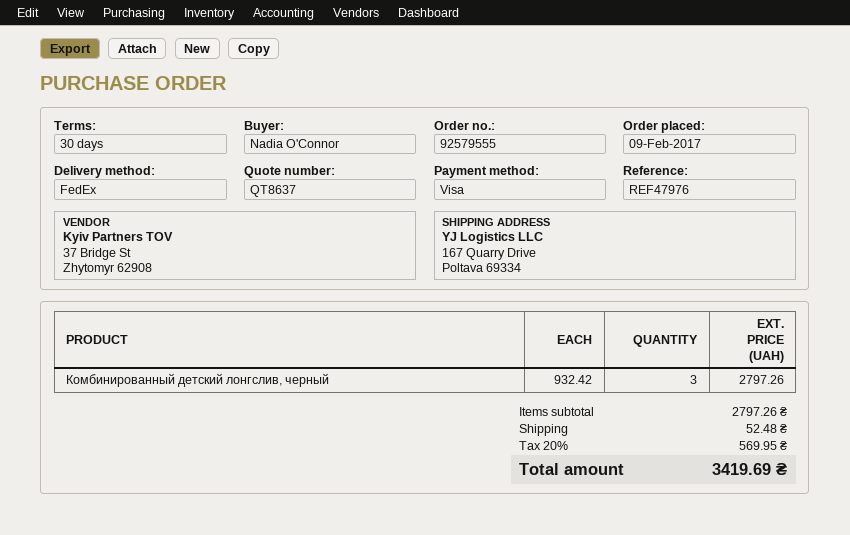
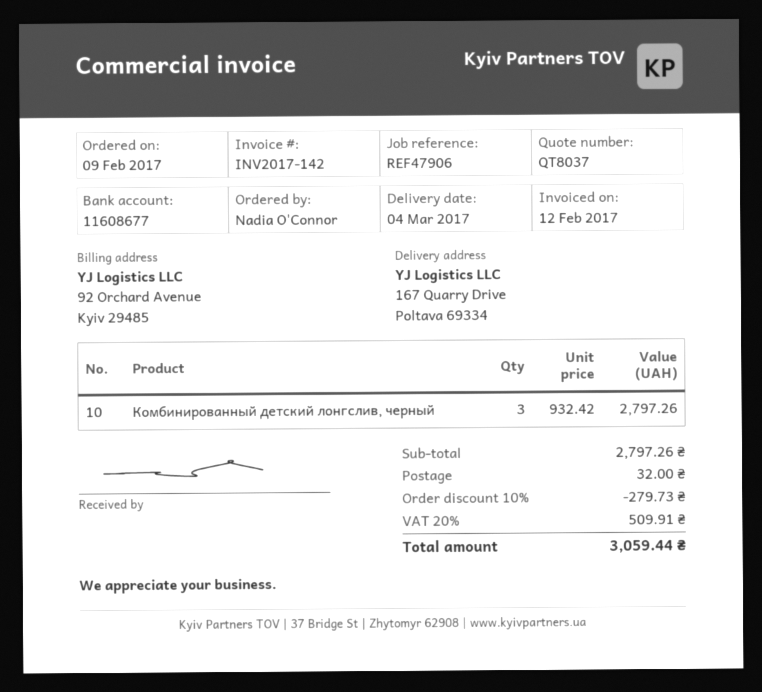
quote number: QT8637 -> QT8037
reference: REF47976 -> REF47906
discount: none -> 10% = 279.73
shipping: 52.48 -> 32.00
tax: 20% = 569.95 -> 20% = 509.91
total: 3419.69 -> 3059.44

